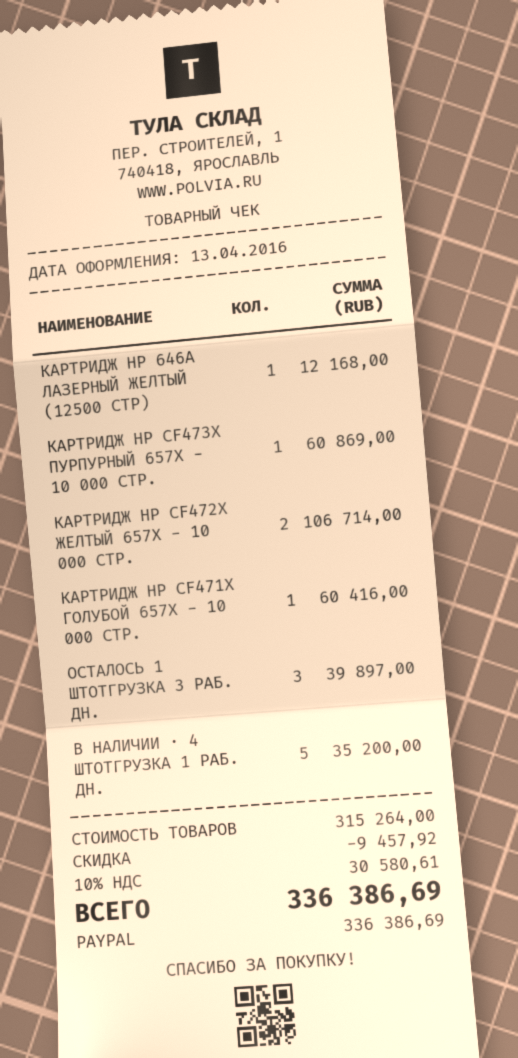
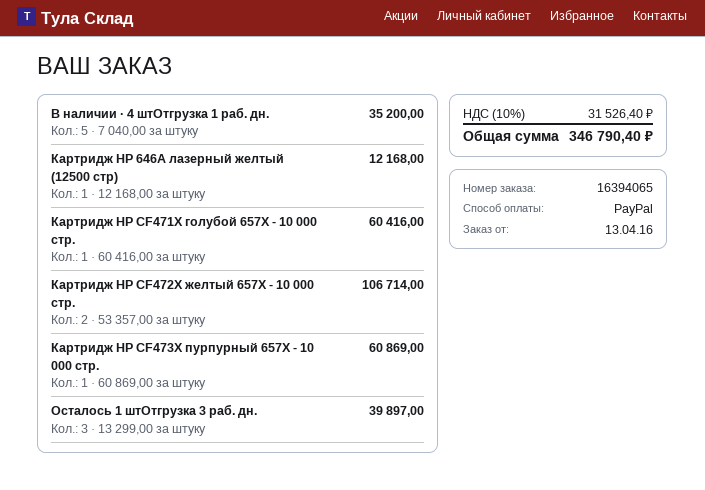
discount: 9457.92 -> none
tax: 10% = 30580.61 -> 10% = 31526.40
total: 336386.69 -> 346790.40

